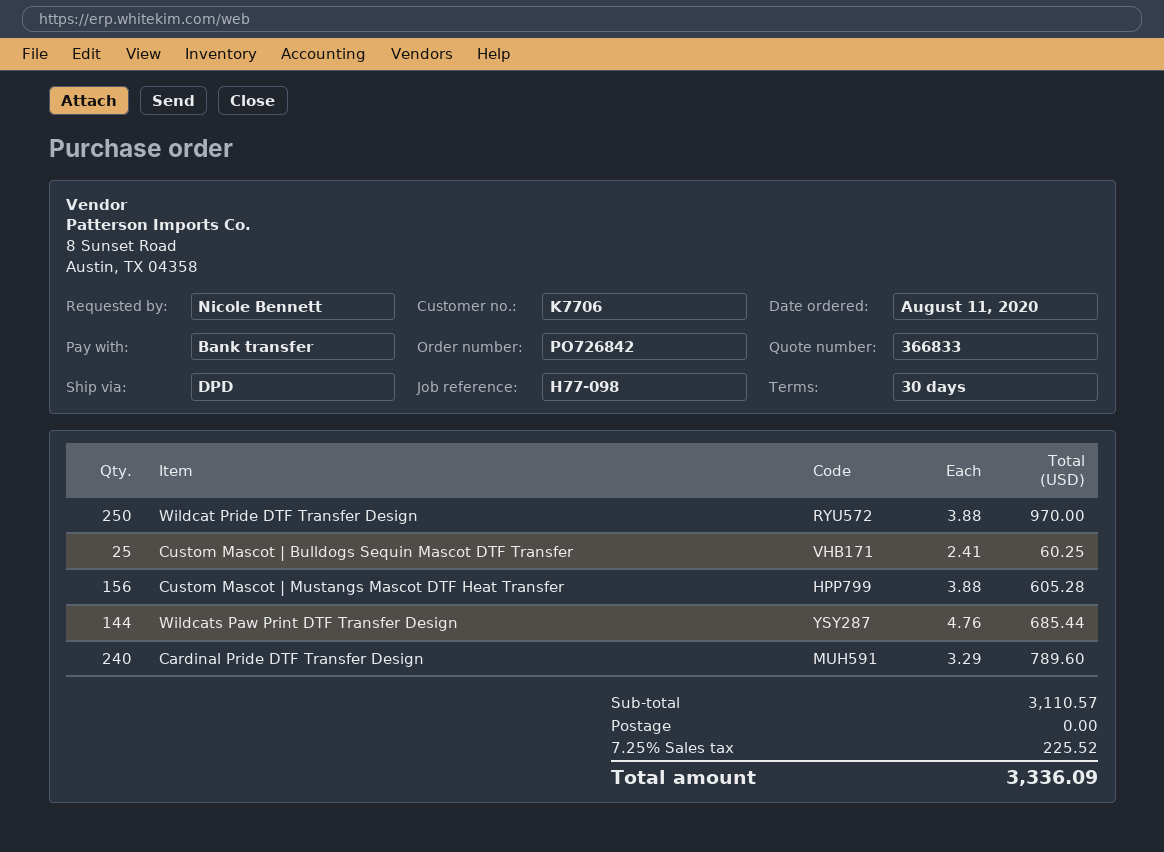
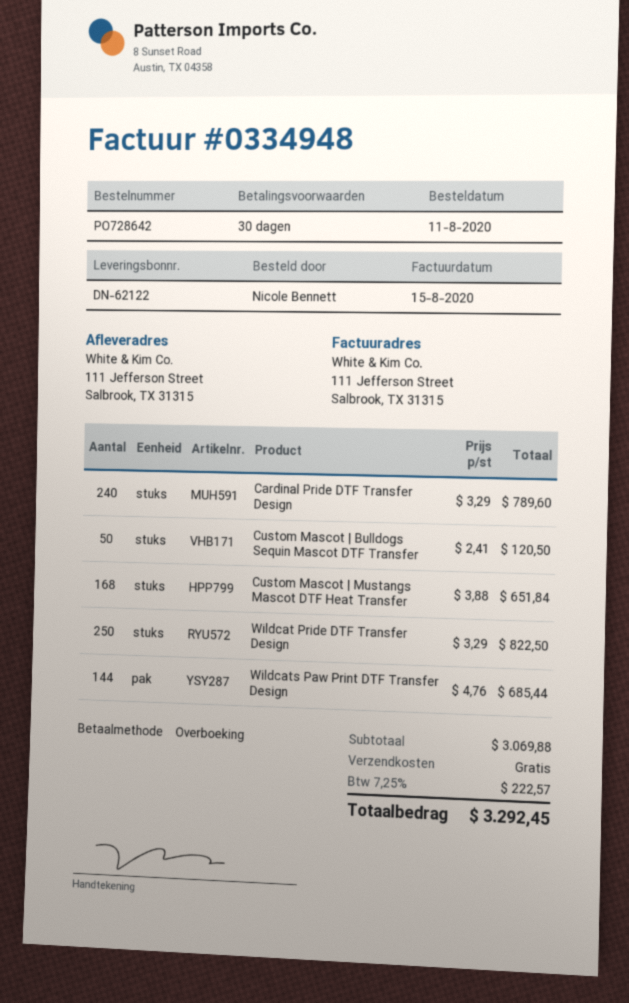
order number: PO726842 -> PO728642
Wildcat Pride DTF Transfer Design: 250 x 3.88 = 970.00 -> 250 x 3.29 = 822.50
Custom Mascot | Bulldogs Sequin Mascot DTF Transfer: 25 x 2.41 = 60.25 -> 50 x 2.41 = 120.50
Custom Mascot | Mustangs Mascot DTF Heat Transfer: 156 x 3.88 = 605.28 -> 168 x 3.88 = 651.84
subtotal: 3110.57 -> 3069.88
tax: 7.25% = 225.52 -> 7.25% = 222.57
total: 3336.09 -> 3292.45

